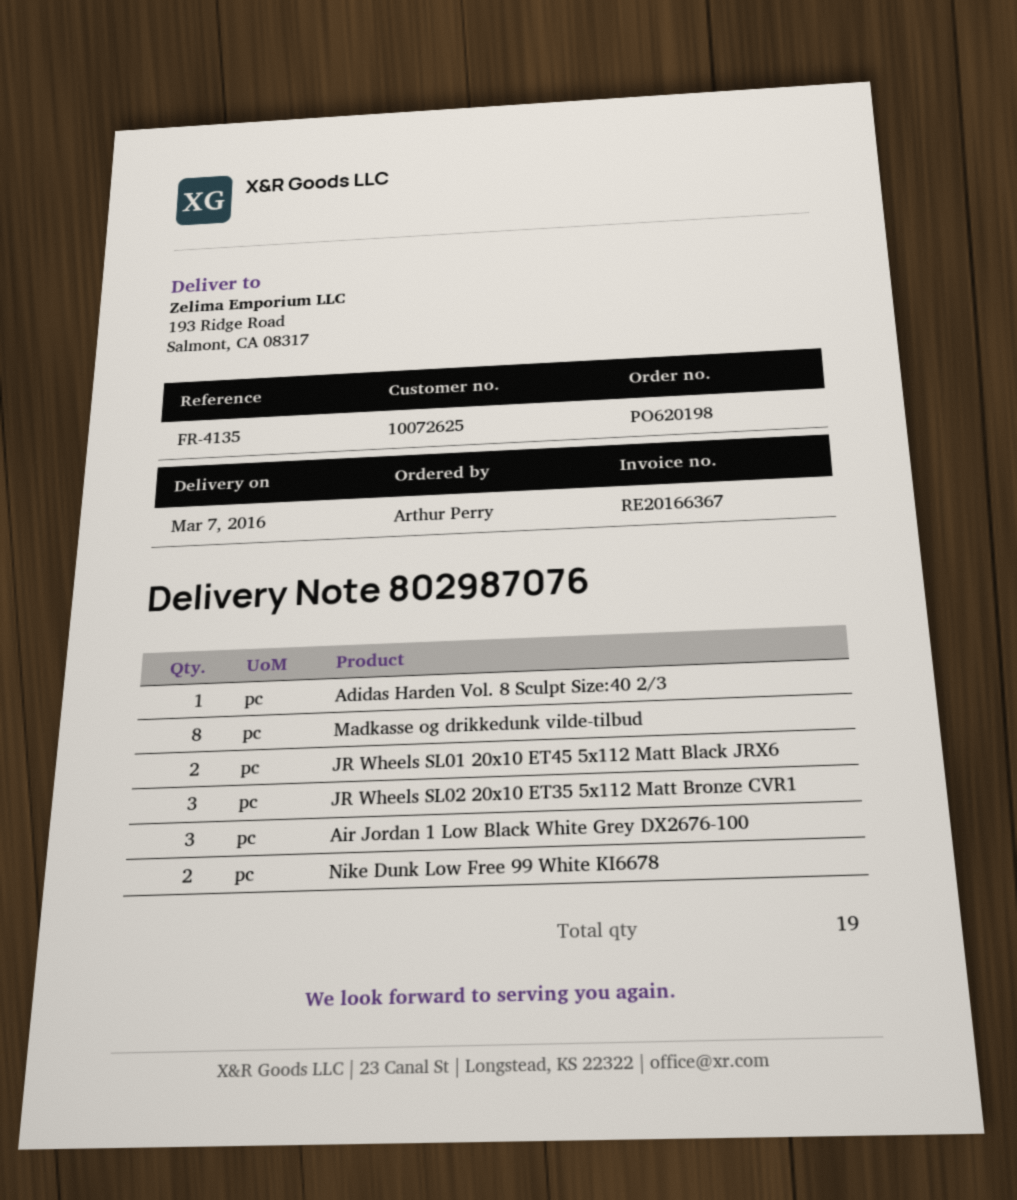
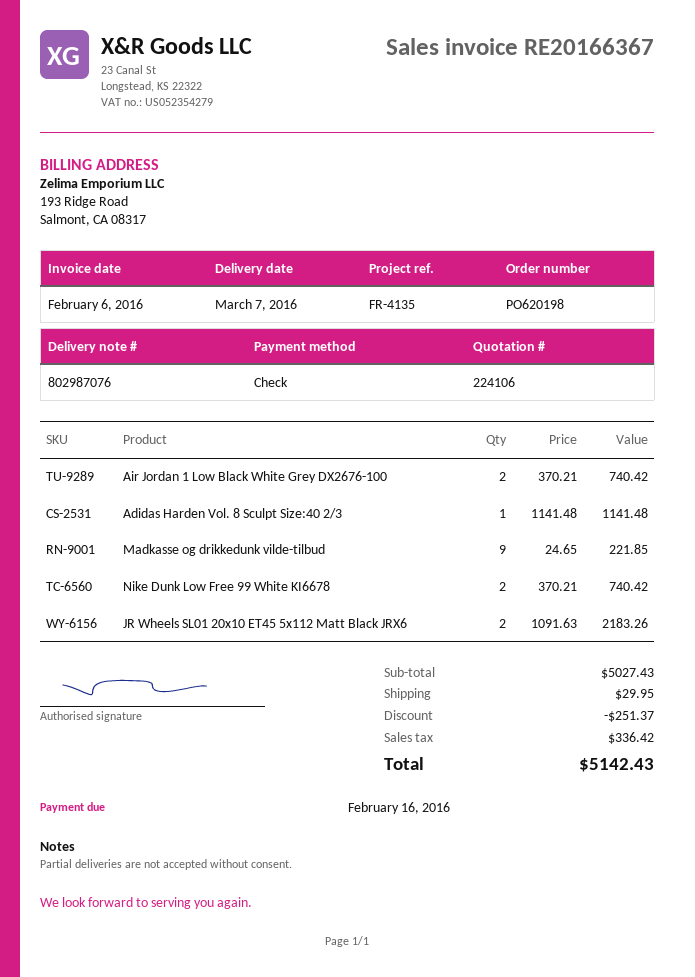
Madkasse og drikkedunk vilde-tilbud: 8 -> 9
JR Wheels SL02 20x10 ET35 5x112 Matt Bronze CVR1: 3 -> none
Air Jordan 1 Low Black White Grey DX2676-100: 3 -> 2

